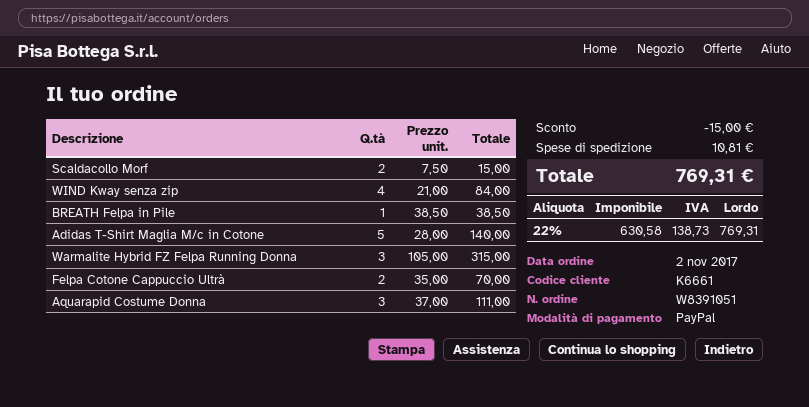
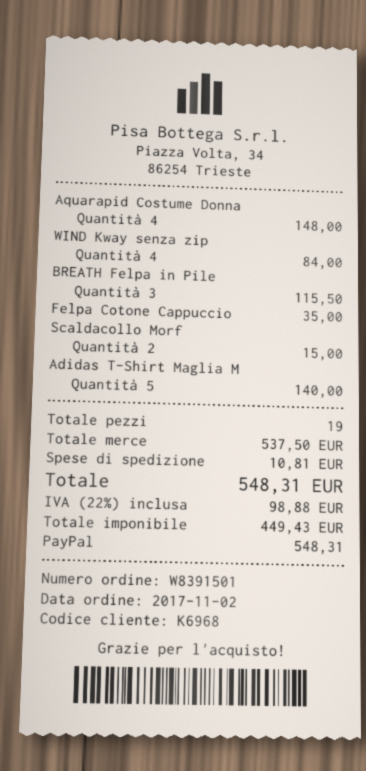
order number: W8391051 -> W8391501
customer number: K6661 -> K6968
BREATH Felpa in Pile: 1 for 38.50 -> 3 for 115.50
Warmalite Hybrid FZ Felpa Running Donna: 3 for 315.00 -> none
Felpa Cotone Cappuccio Ultrà: 2 for 70.00 -> 1 for 35.00
Aquarapid Costume Donna: 3 for 111.00 -> 4 for 148.00
discount: 15.00 -> none
net: 630.58 -> 449.43
tax: 22% = 138.73 -> 22% = 98.88
total: 769.31 -> 548.31

